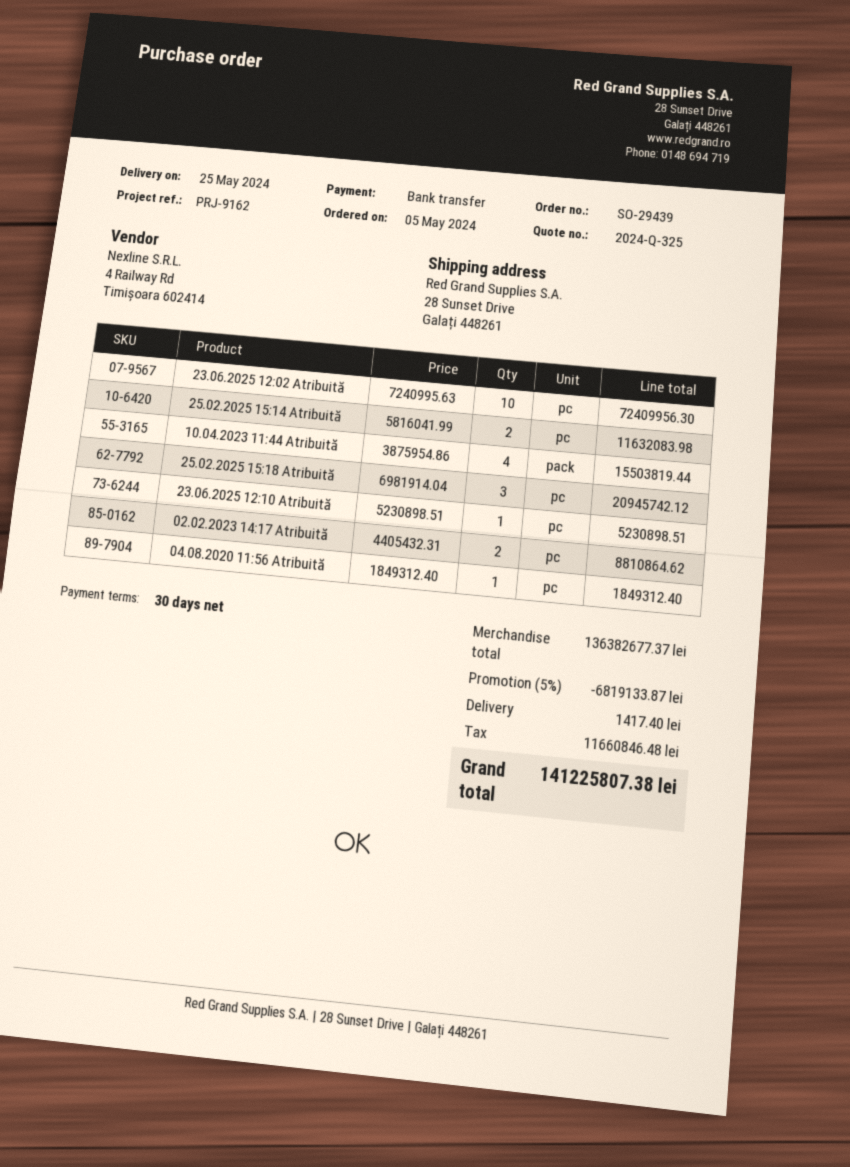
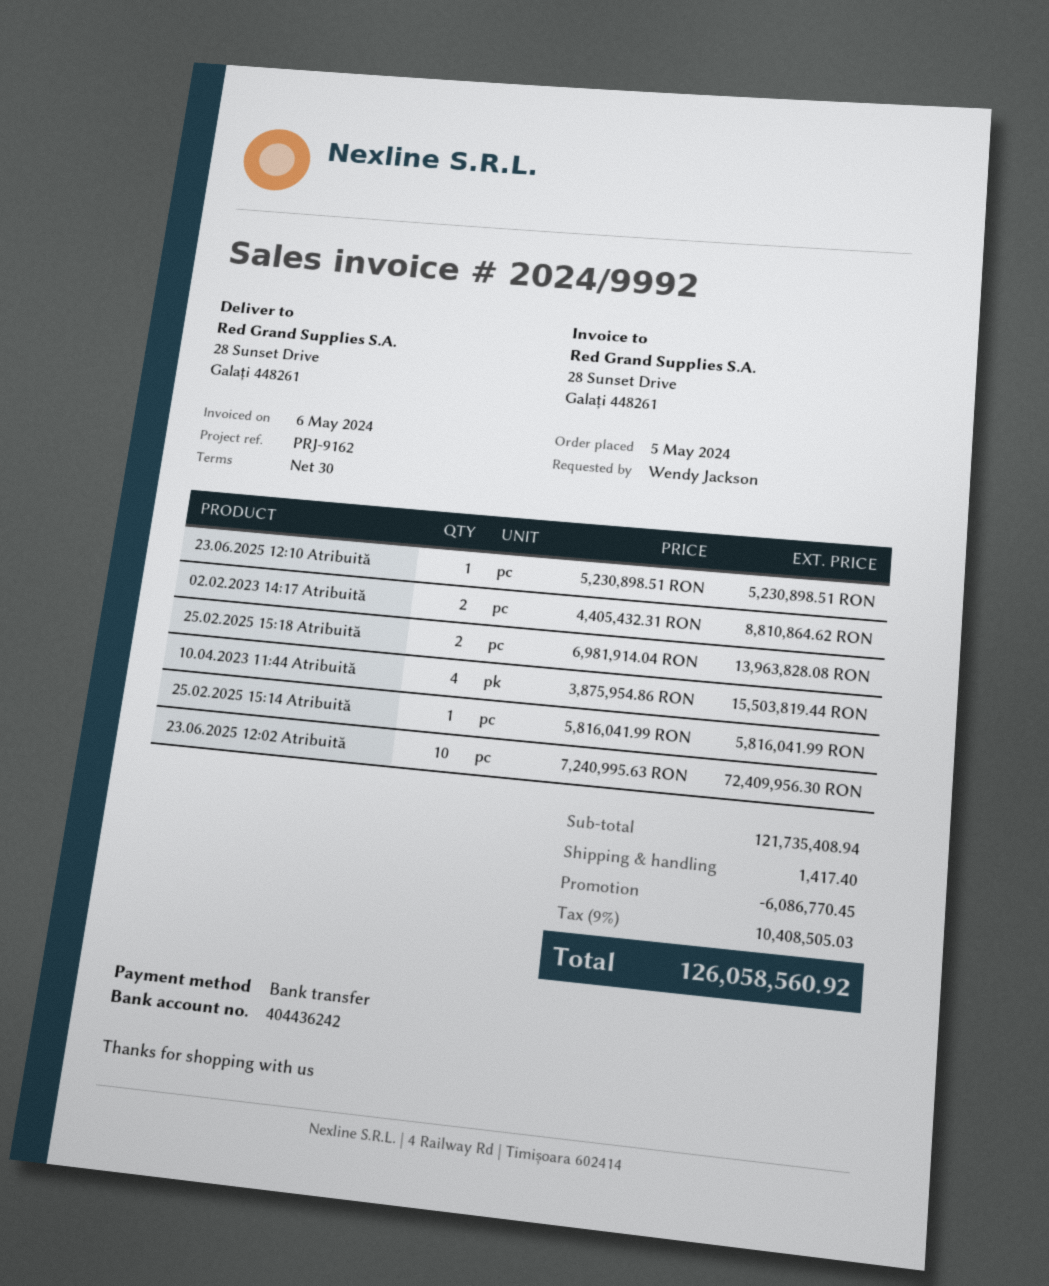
25.02.2025 15:14 Atribuită: 2 x 5816041.99 = 11632083.98 -> 1 x 5816041.99 = 5816041.99
25.02.2025 15:18 Atribuită: 3 x 6981914.04 = 20945742.12 -> 2 x 6981914.04 = 13963828.08
04.08.2020 11:56 Atribuită: 1 x 1849312.40 = 1849312.40 -> none
subtotal: 136382677.37 -> 121735408.94
discount: 6819133.87 -> 6086770.45
tax: 11660846.48 -> 10408505.03
total: 141225807.38 -> 126058560.92

